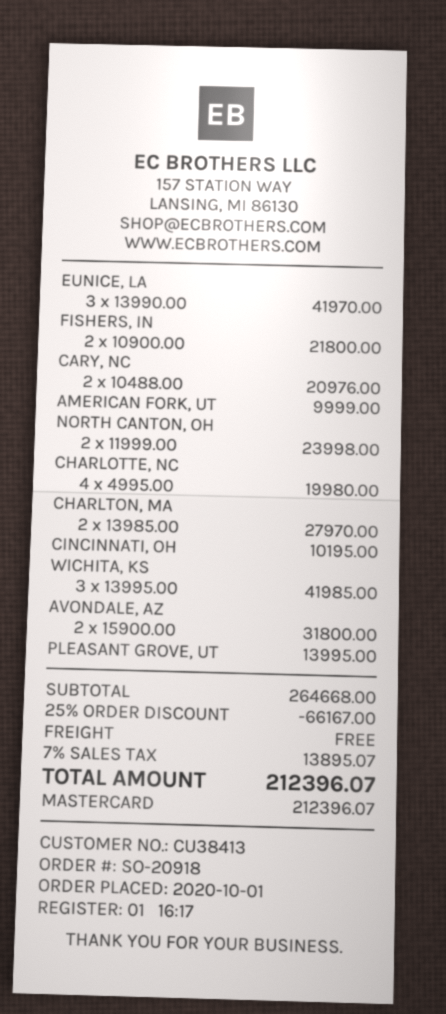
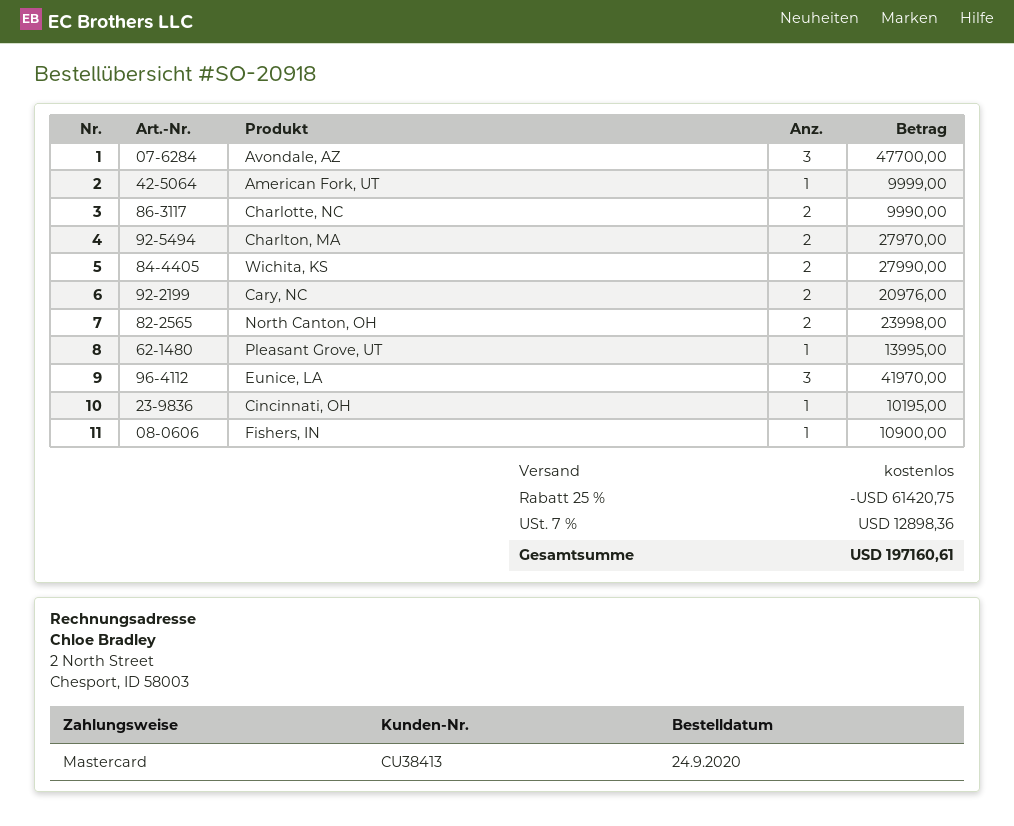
order date: 2020-10-01 -> 2020-09-24
FISHERS, IN: 2 for 21800.00 -> 1 for 10900.00
CHARLOTTE, NC: 4 for 19980.00 -> 2 for 9990.00
WICHITA, KS: 3 for 41985.00 -> 2 for 27990.00
AVONDALE, AZ: 2 for 31800.00 -> 3 for 47700.00
discount: 25% = 66167.00 -> 25% = 61420.75
tax: 7% = 13895.07 -> 7% = 12898.36
total: 212396.07 -> 197160.61

